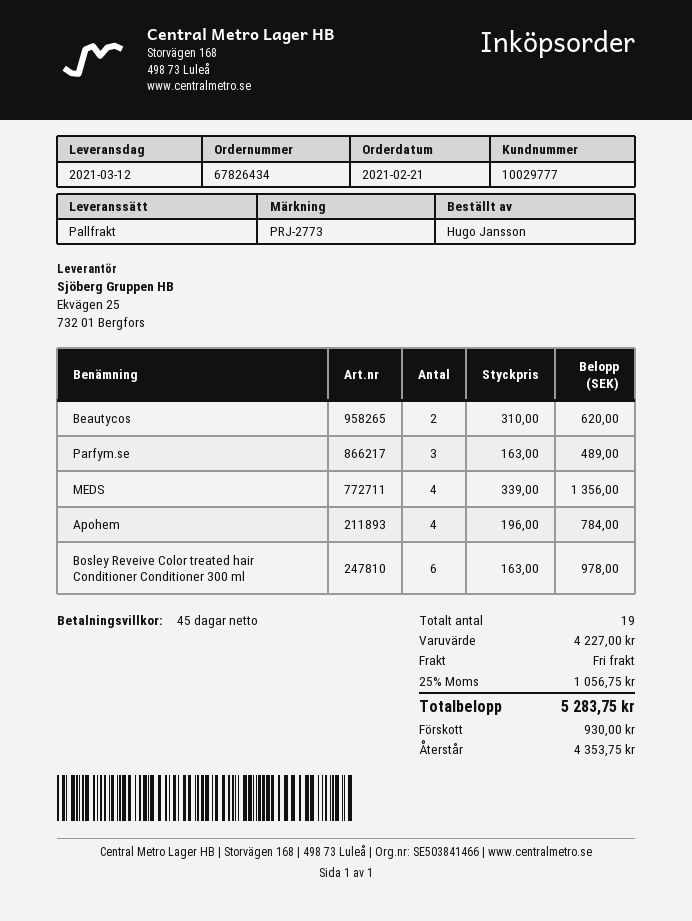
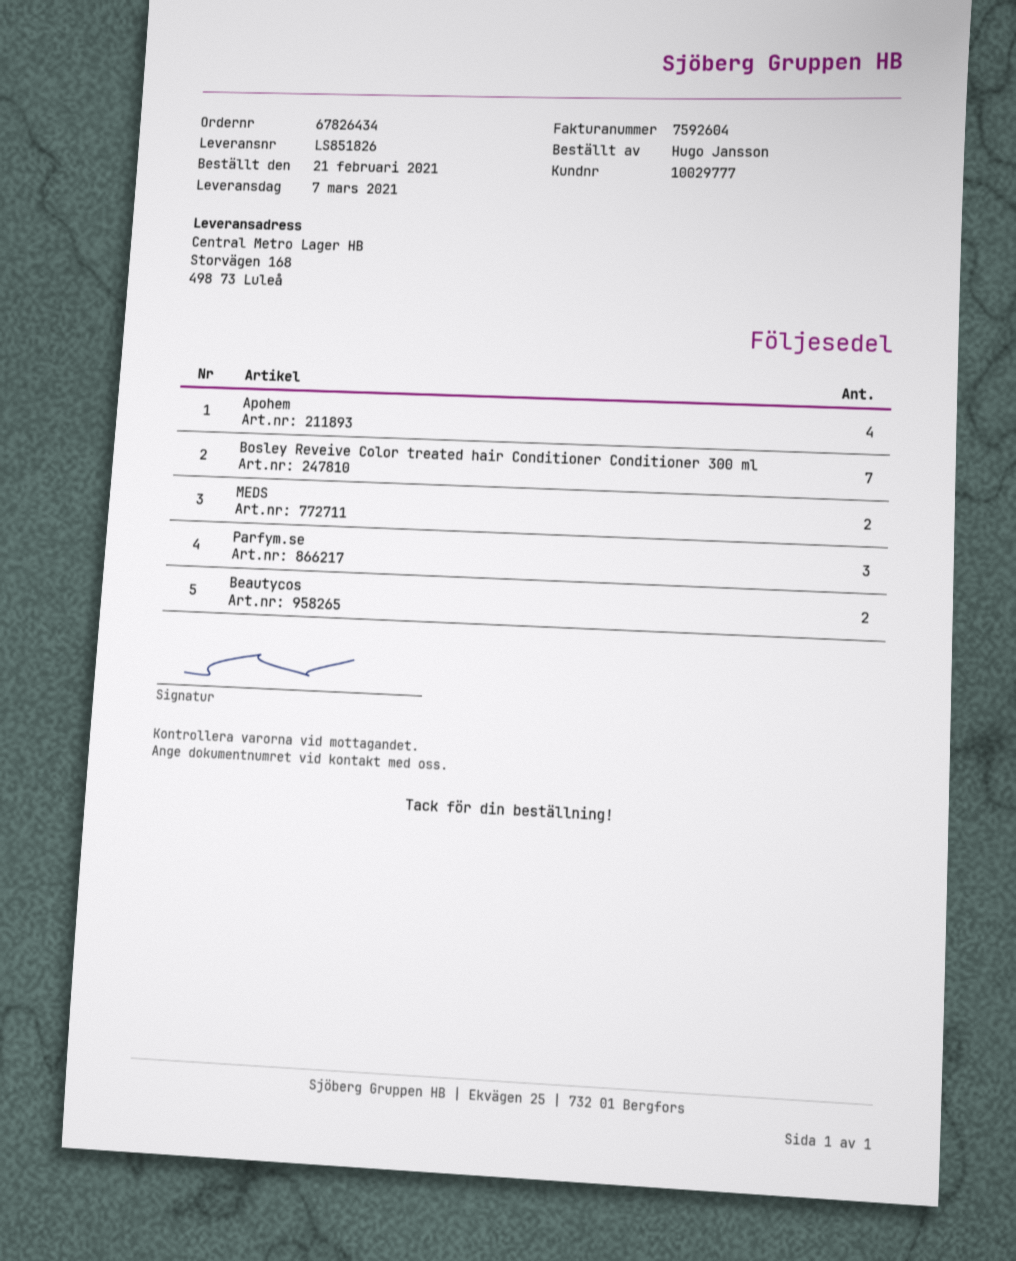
delivery date: 2021-03-12 -> 2021-03-07
MEDS: 4 -> 2
Bosley Reveive Color treated hair Conditioner Conditioner 300 ml: 6 -> 7

